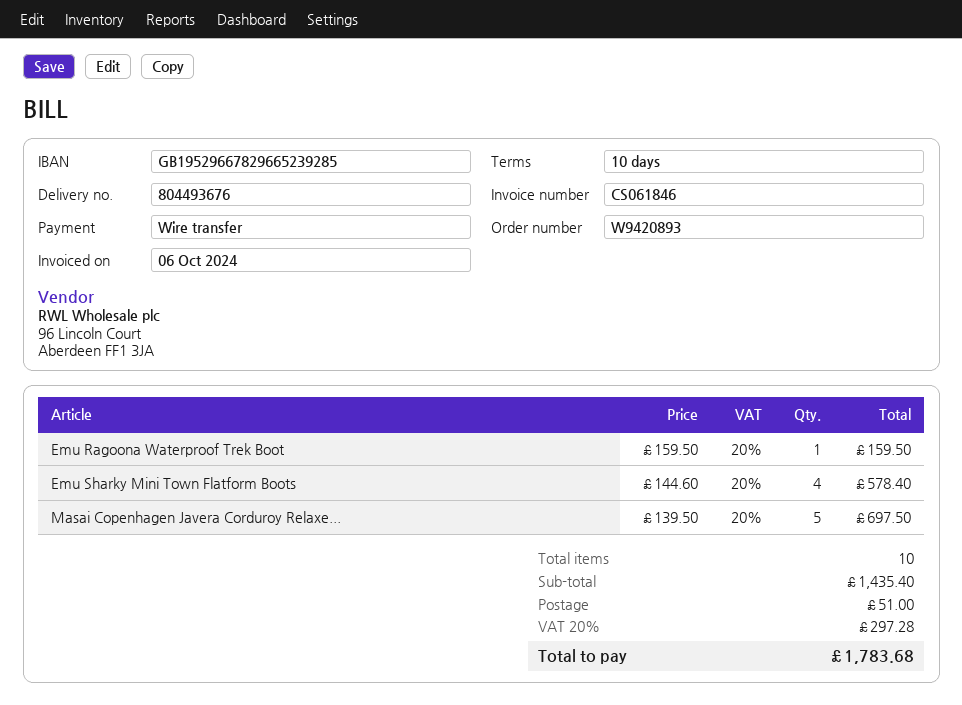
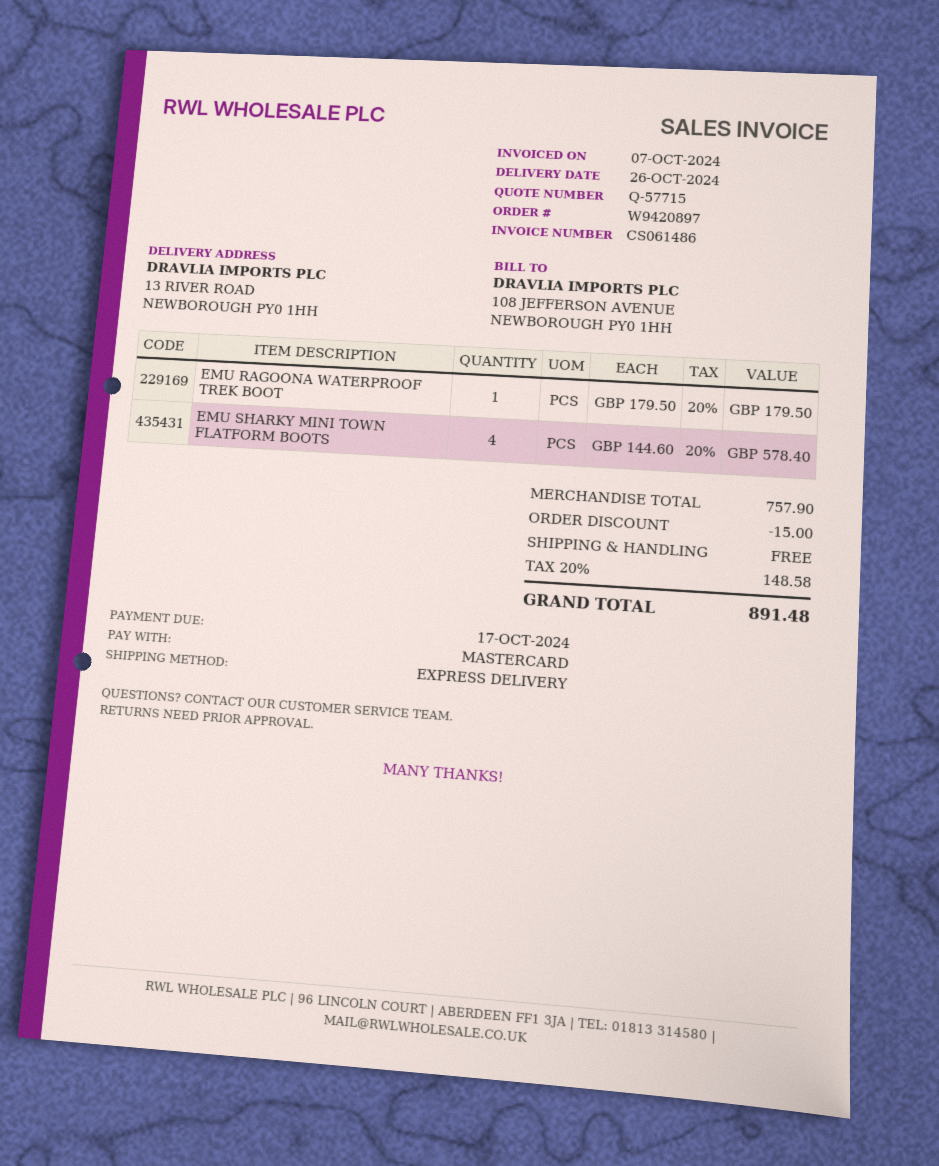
order number: W9420893 -> W9420897
invoice number: CS061846 -> CS061486
invoice date: 2024-10-06 -> 2024-10-07
payment method: bank transfer -> Mastercard
Emu Ragoona Waterproof Trek Boot: 1 x 159.50 = 159.50 -> 1 x 179.50 = 179.50
Masai Copenhagen Javera Corduroy Relaxe...: 5 x 139.50 = 697.50 -> none
subtotal: 1435.40 -> 757.90
discount: none -> 15.00
shipping: 51.00 -> 0.00
tax: 20% = 297.28 -> 20% = 148.58
total: 1783.68 -> 891.48

